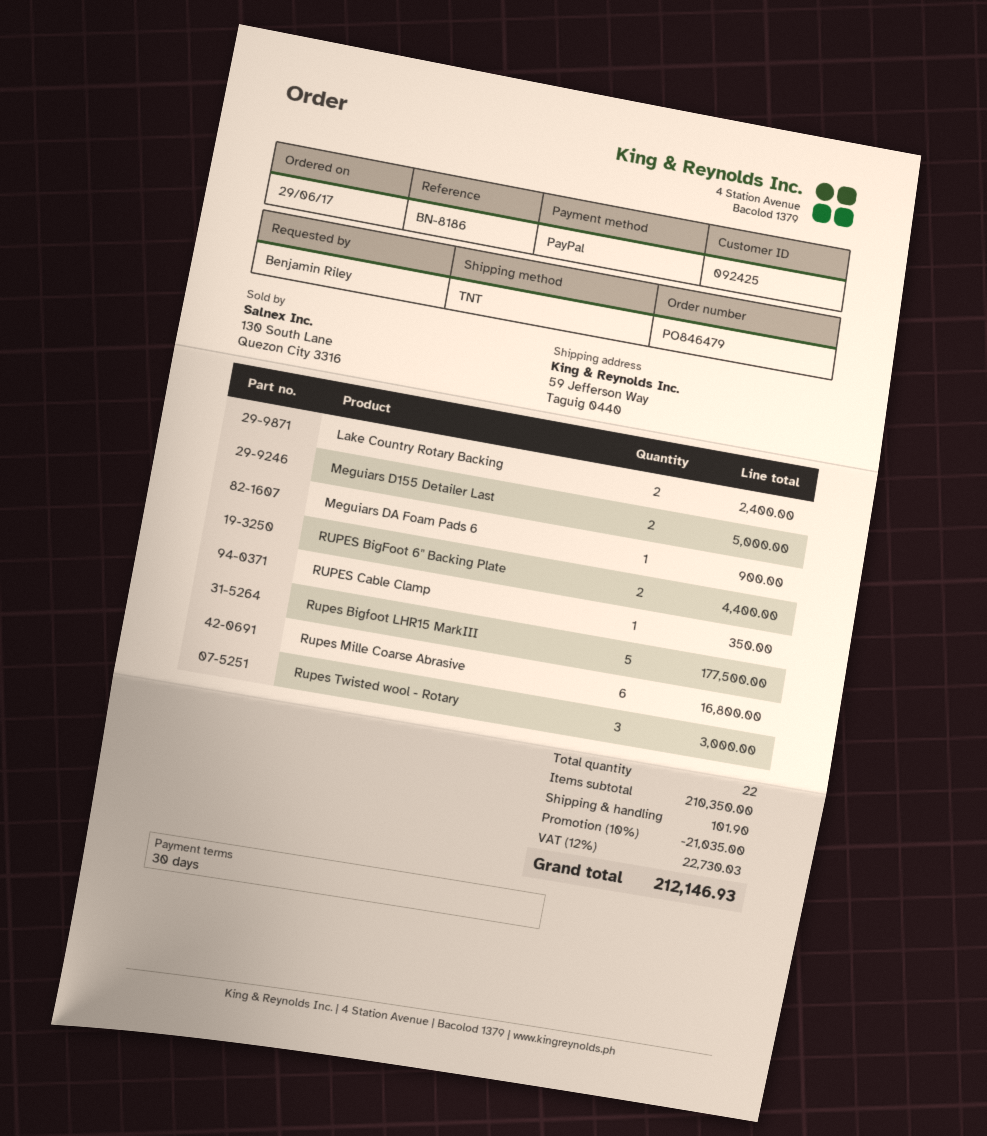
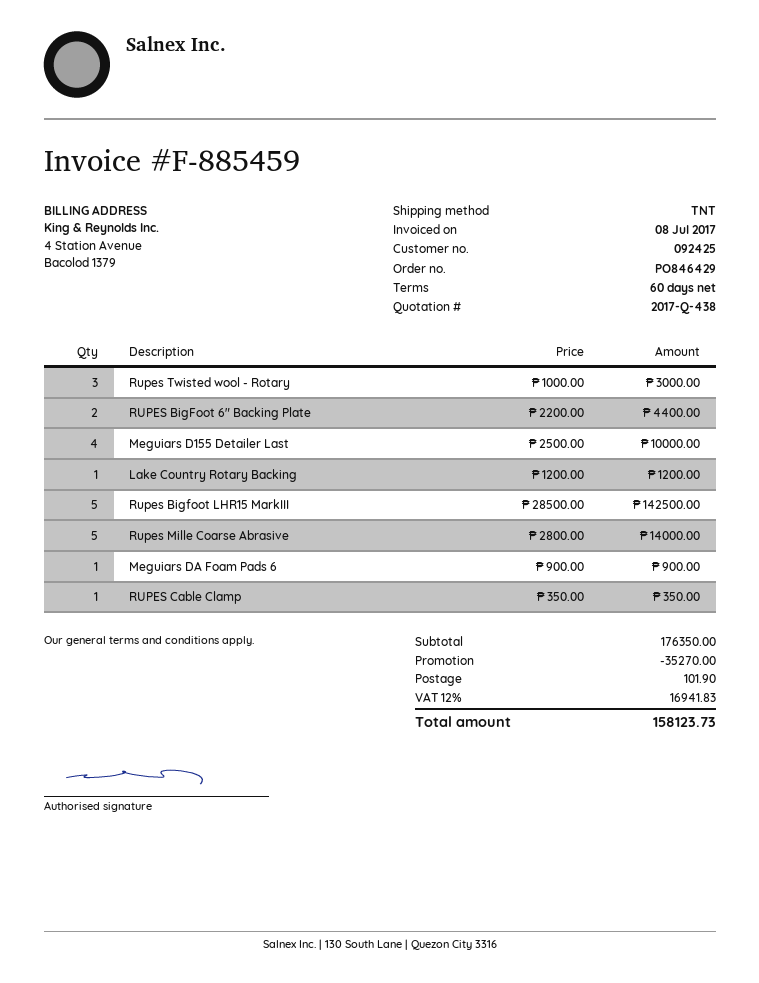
order number: PO846479 -> PO846429
payment terms: 30 days -> 60 days
Lake Country Rotary Backing: 2 for 2400.00 -> 1 for 1200.00
Meguiars D155 Detailer Last: 2 for 5000.00 -> 4 for 10000.00
Rupes Bigfoot LHR15 MarkIII: 5 for 177500.00 -> 5 for 142500.00
Rupes Mille Coarse Abrasive: 6 for 16800.00 -> 5 for 14000.00
subtotal: 210350.00 -> 176350.00
discount: 21035.00 -> 35270.00
tax: 12% = 22730.03 -> 12% = 16941.83
total: 212146.93 -> 158123.73

